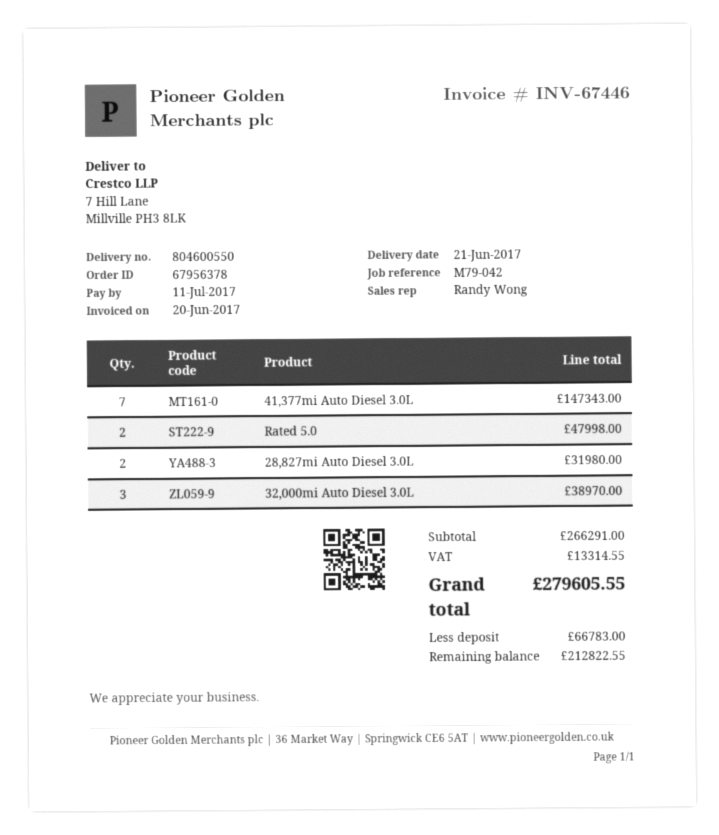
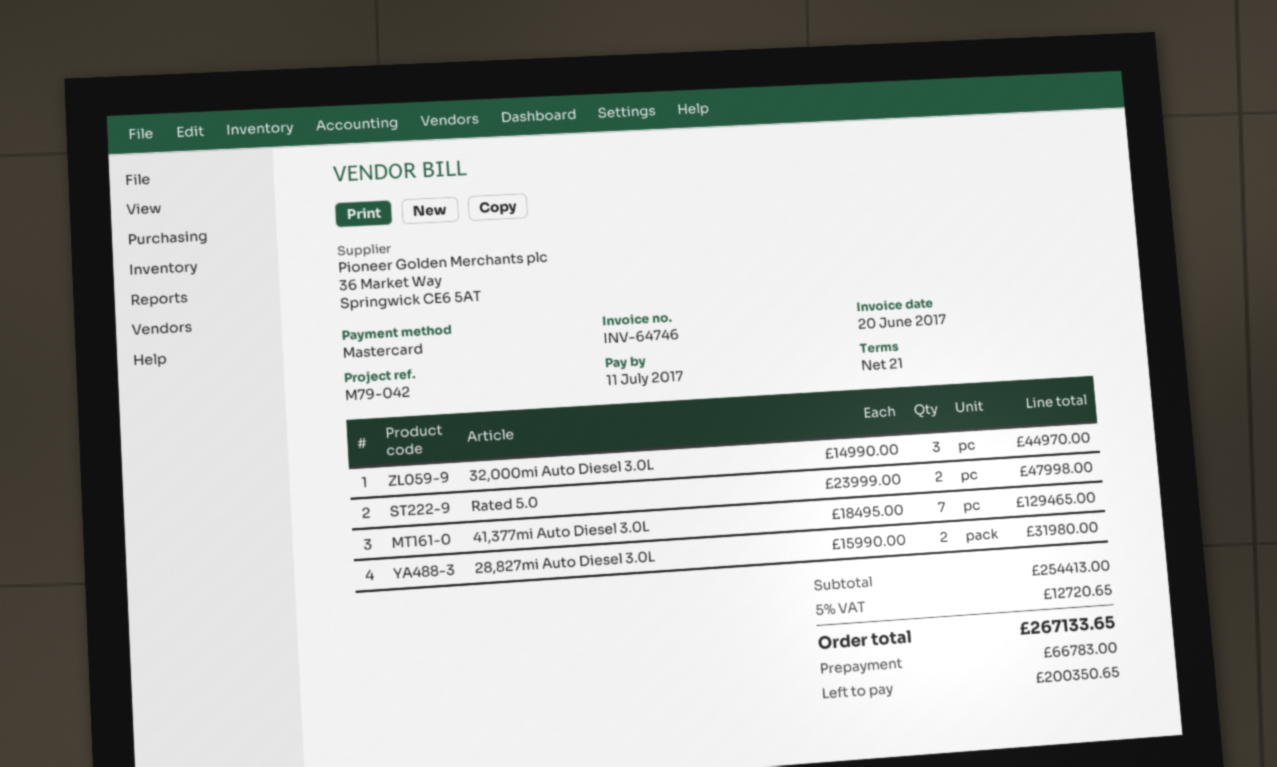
invoice number: INV-67446 -> INV-64746
41,377mi Auto Diesel 3.0L: 7 for 147343.00 -> 7 for 129465.00
32,000mi Auto Diesel 3.0L: 3 for 38970.00 -> 3 for 44970.00
subtotal: 266291.00 -> 254413.00
tax: 13314.55 -> 12720.65
total: 279605.55 -> 267133.65
balance: 212822.55 -> 200350.65

